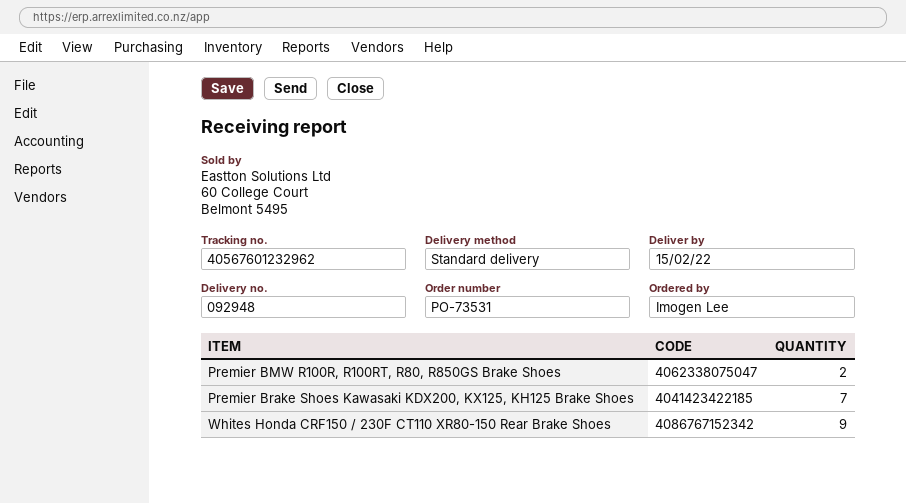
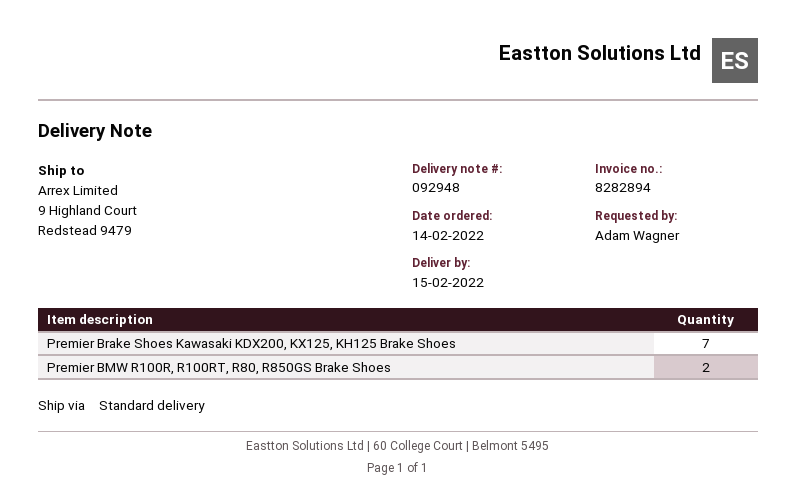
ordered by: Imogen Lee -> Adam Wagner
Whites Honda CRF150 / 230F CT110 XR80-150 Rear Brake Shoes: 9 -> none

